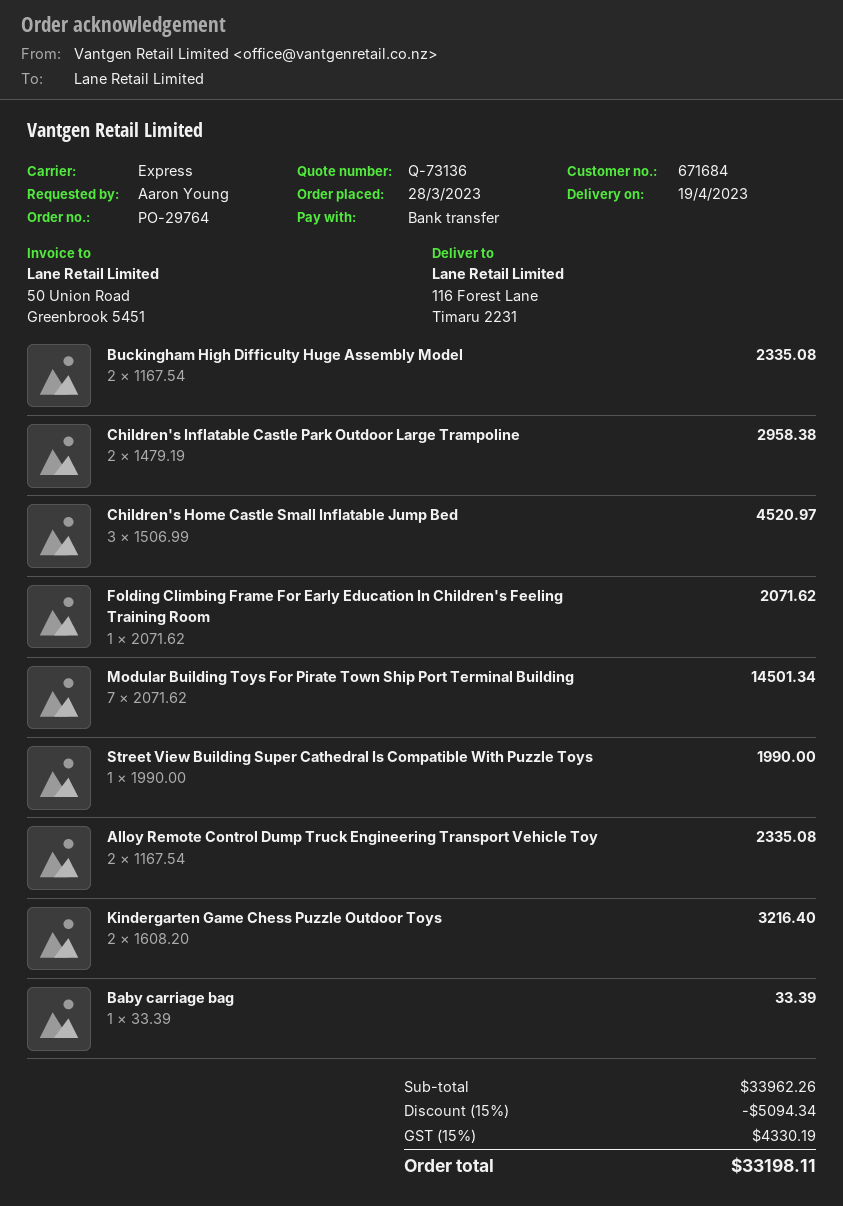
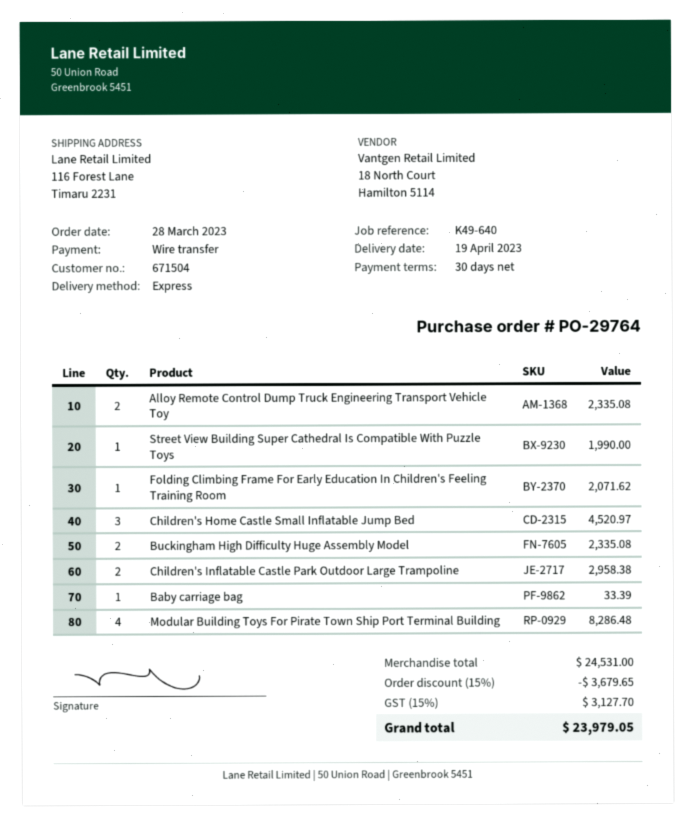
customer number: 671684 -> 671504
Modular Building Toys For Pirate Town Ship Port Terminal Building: 7 for 14501.34 -> 4 for 8286.48
Kindergarten Game Chess Puzzle Outdoor Toys: 2 for 3216.40 -> none
subtotal: 33962.26 -> 24531.00
discount: 15% = 5094.34 -> 15% = 3679.65
tax: 15% = 4330.19 -> 15% = 3127.70
total: 33198.11 -> 23979.05

